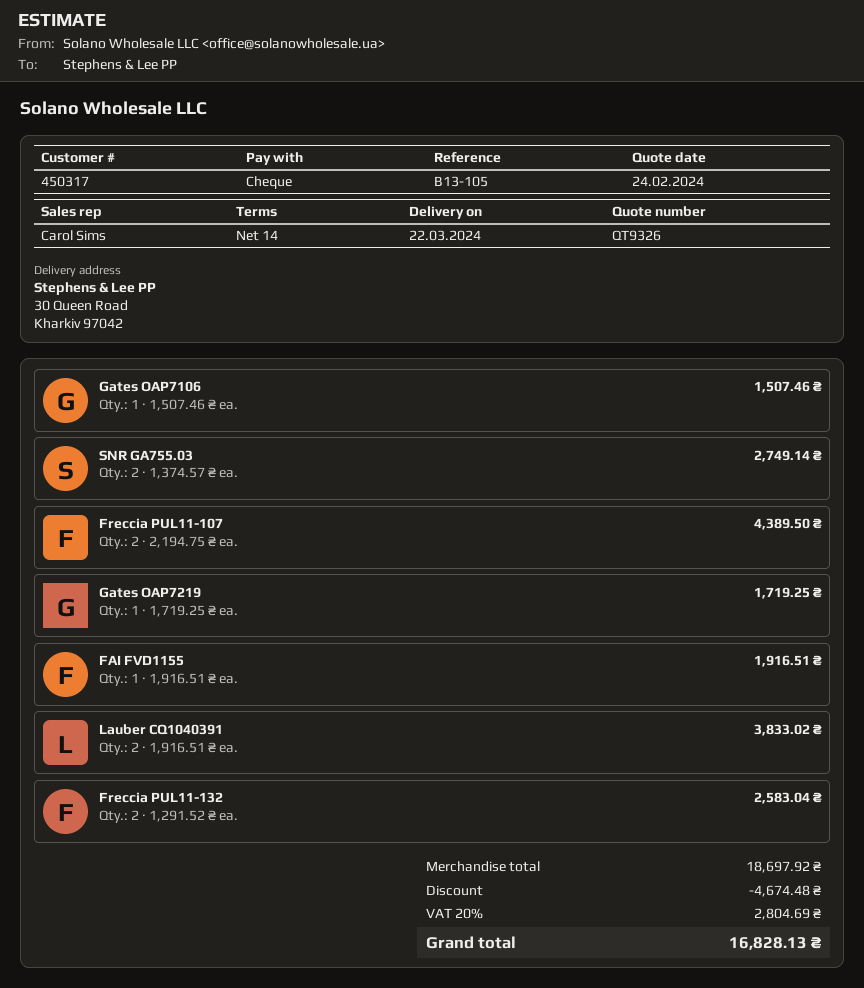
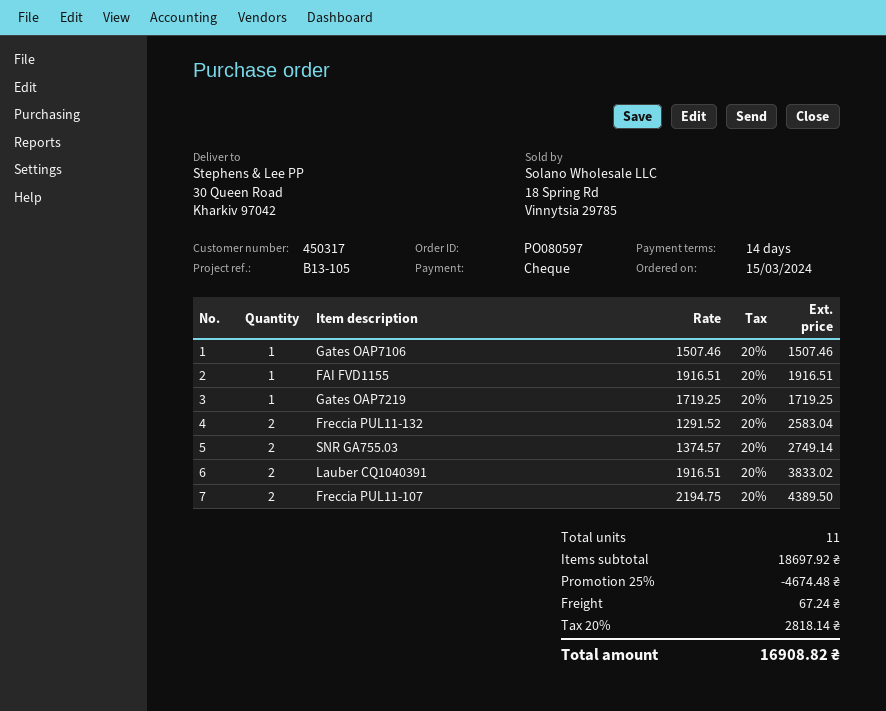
shipping: none -> 67.24
tax: 20% = 2804.69 -> 20% = 2818.14
total: 16828.13 -> 16908.82

